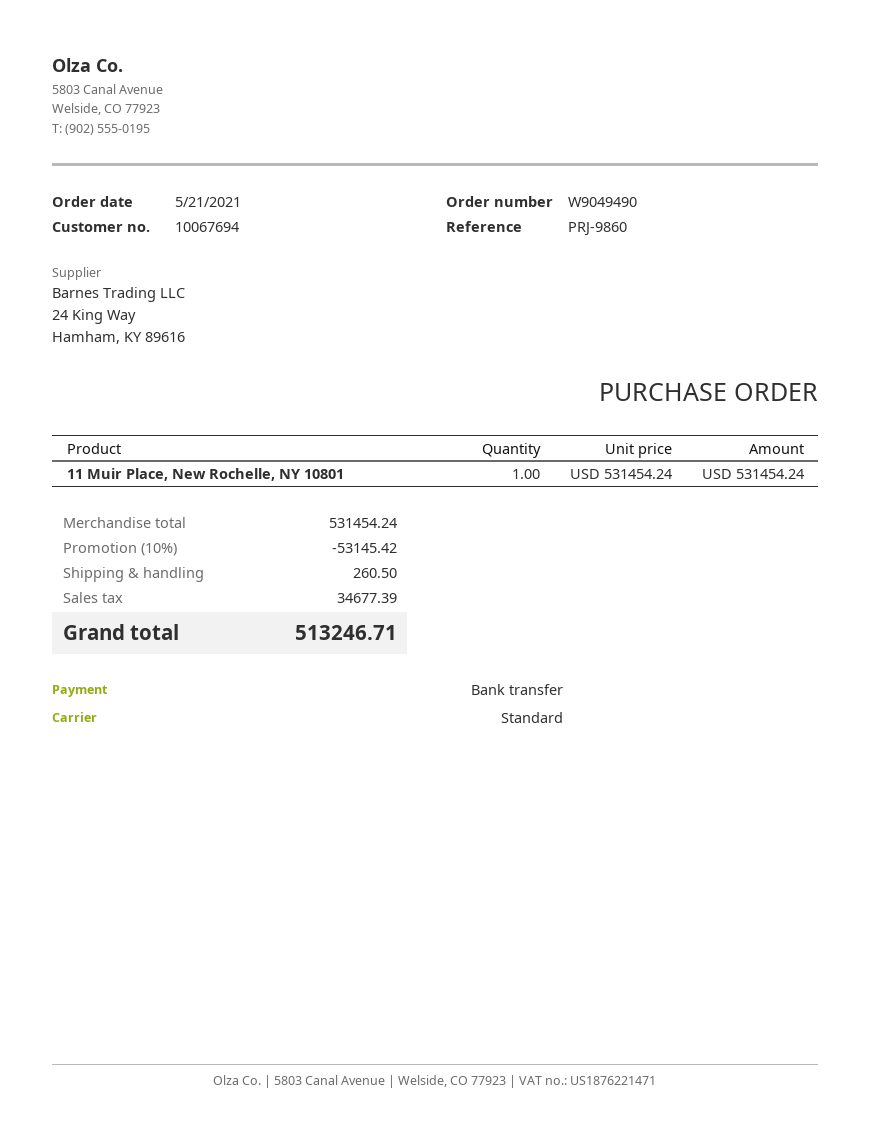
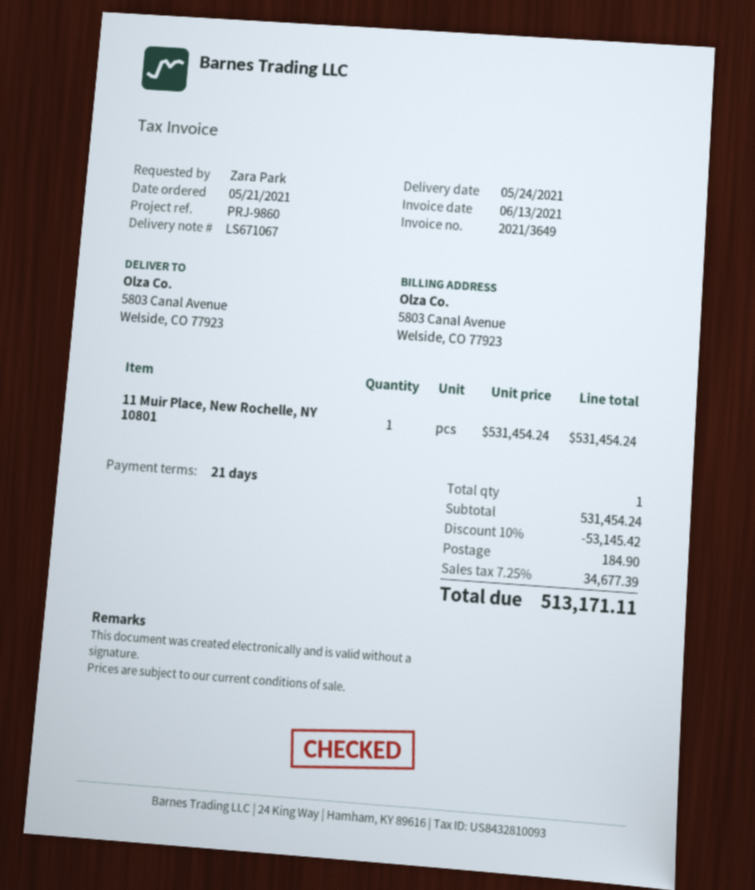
shipping: 260.50 -> 184.90
total: 513246.71 -> 513171.11

